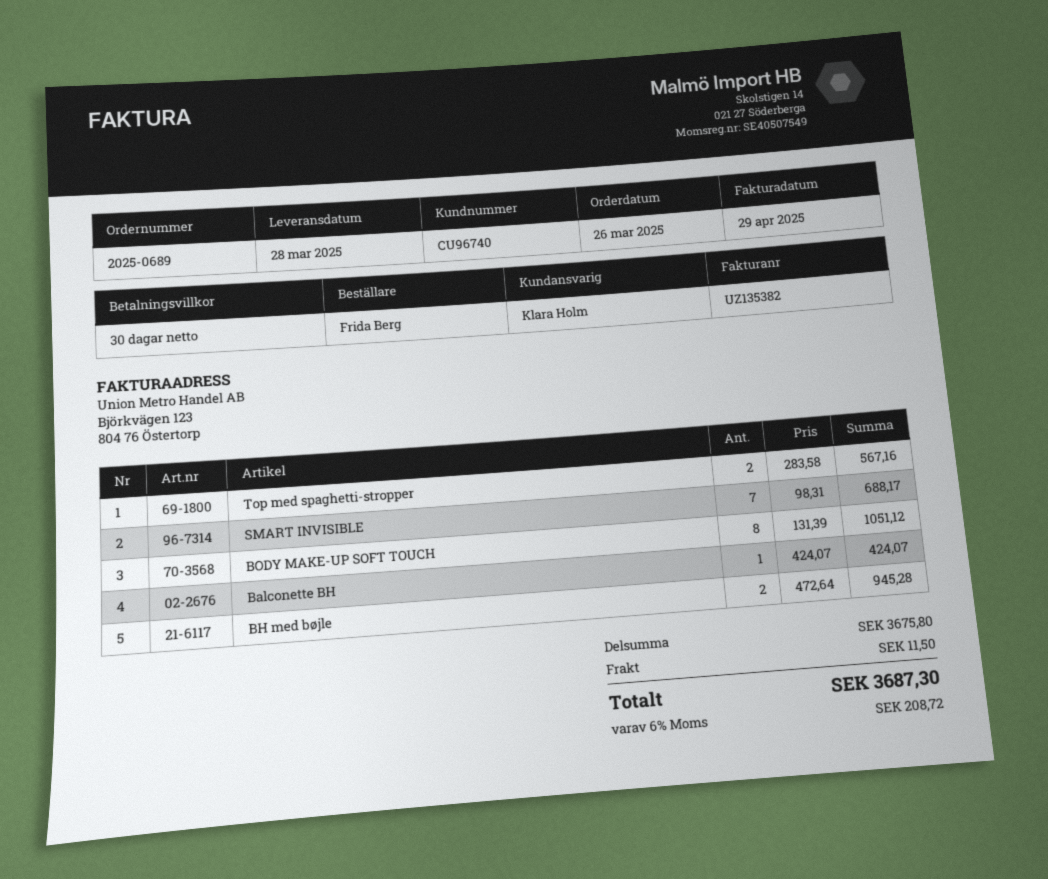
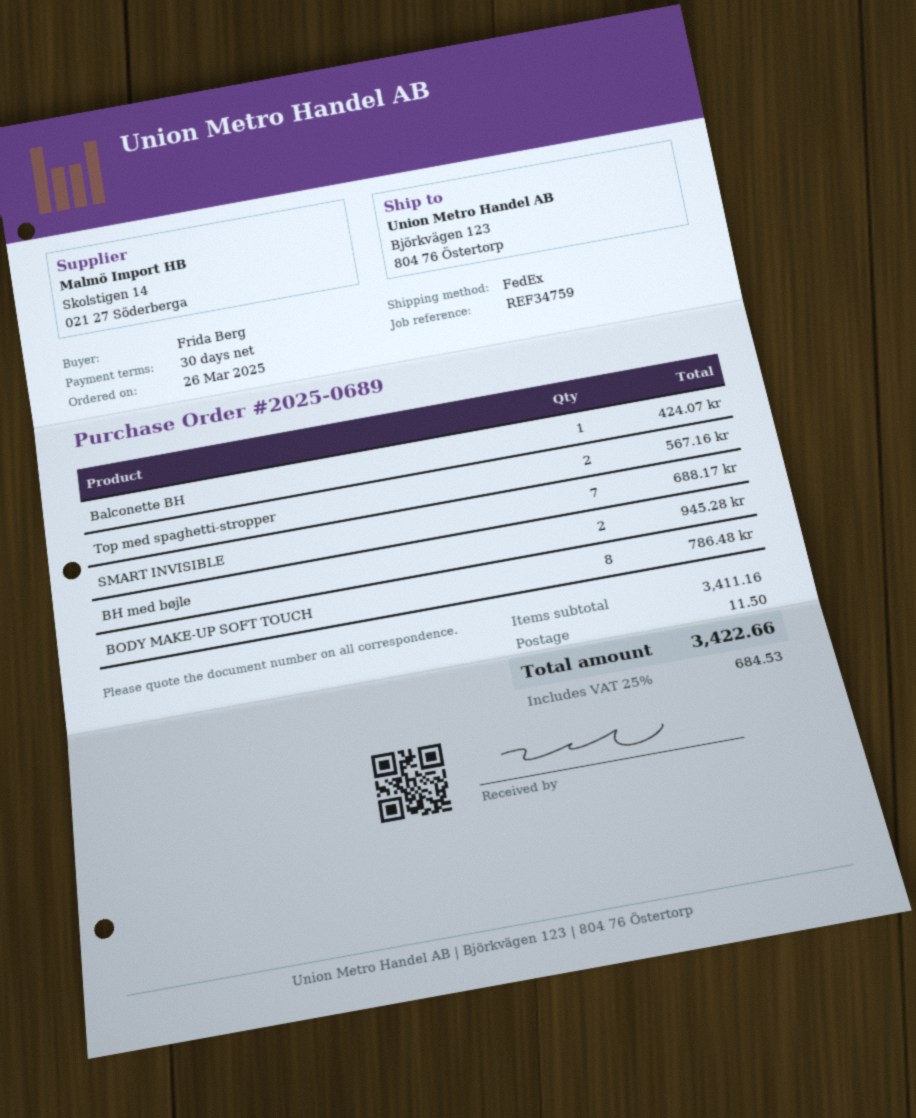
BODY MAKE-UP SOFT TOUCH: 8 for 1051.12 -> 8 for 786.48
subtotal: 3675.80 -> 3411.16
tax: 6% = 208.72 -> 25% = 684.53
total: 3687.30 -> 3422.66

